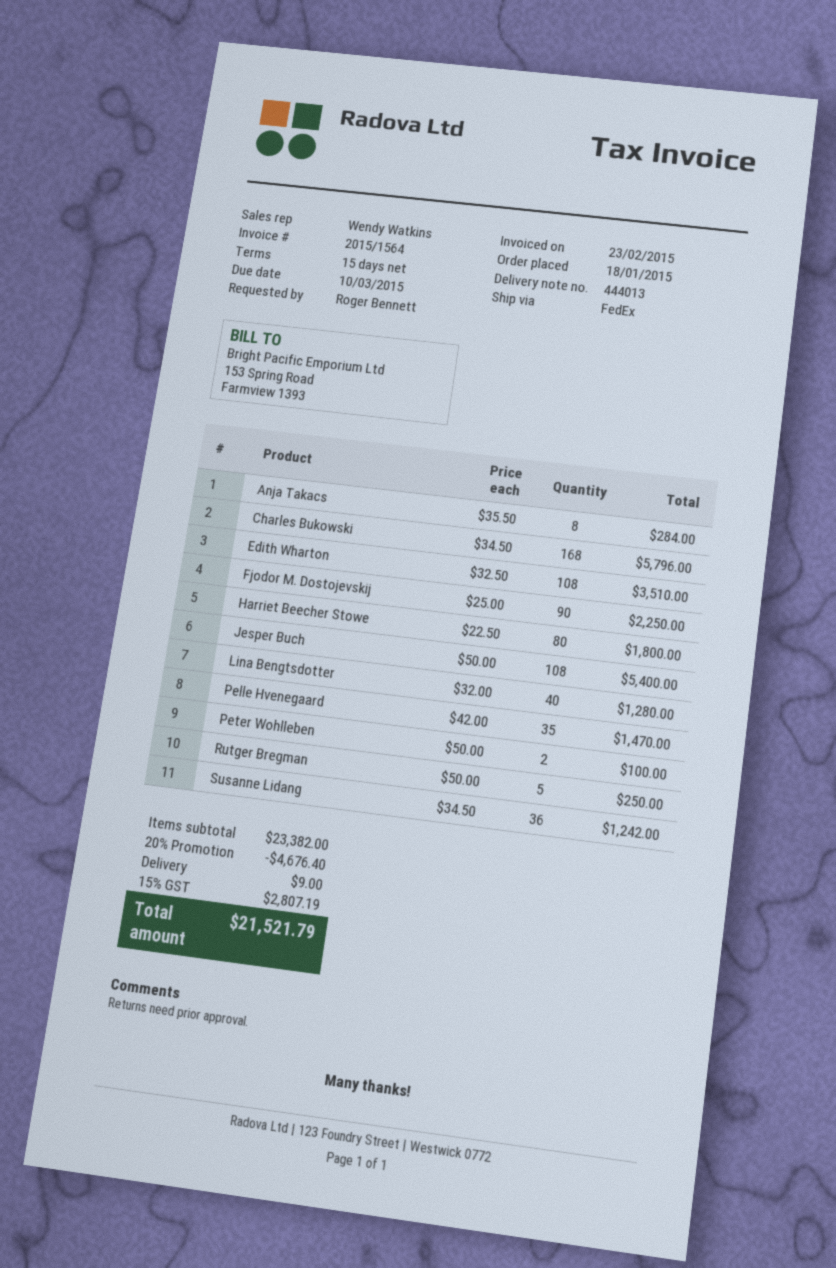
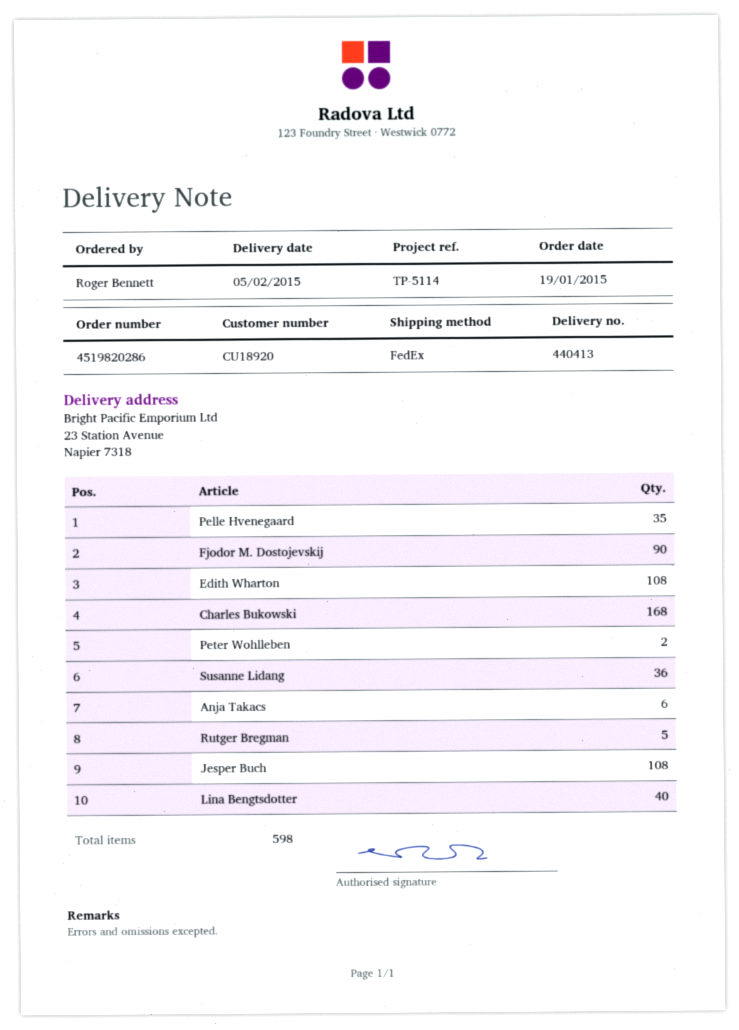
order date: 2015-01-18 -> 2015-01-19
delivery note number: 444013 -> 440413
Anja Takacs: 8 -> 6
Harriet Beecher Stowe: 80 -> none

